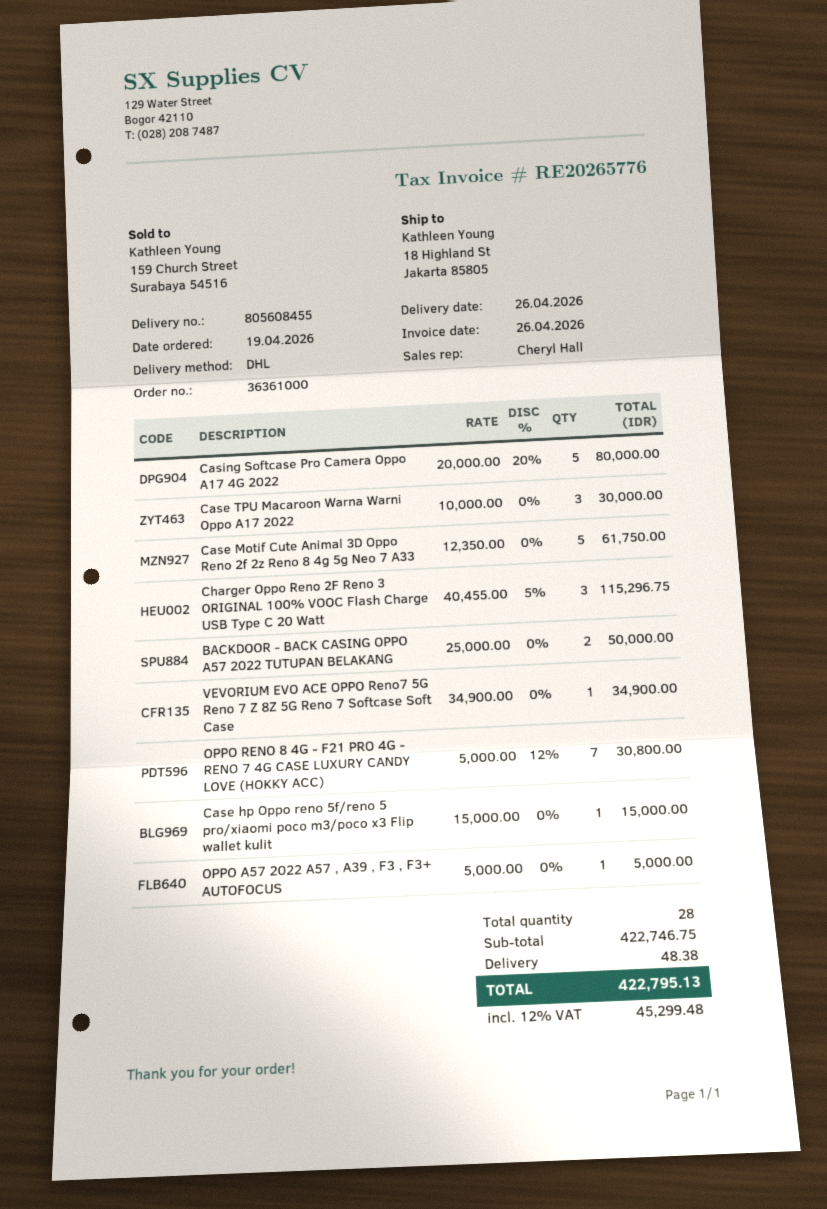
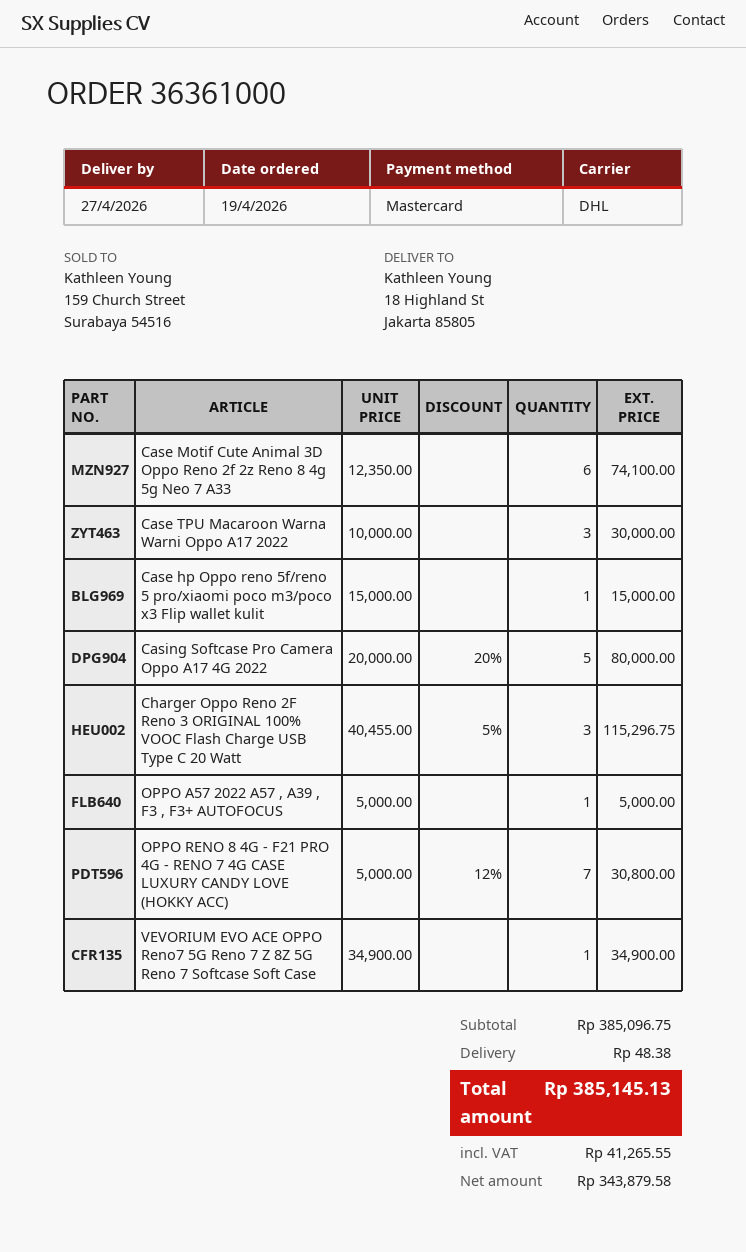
delivery date: 2026-04-26 -> 2026-04-27
Case Motif Cute Animal 3D Oppo Reno 2f 2z Reno 8 4g 5g Neo 7 A33: 5 x 12350.00 = 61750.00 -> 6 x 12350.00 = 74100.00
BACKDOOR - BACK CASING OPPO A57 2022 TUTUPAN BELAKANG: 2 x 25000.00 = 50000.00 -> none
subtotal: 422746.75 -> 385096.75
tax: 45299.48 -> 41265.55
total: 422795.13 -> 385145.13

